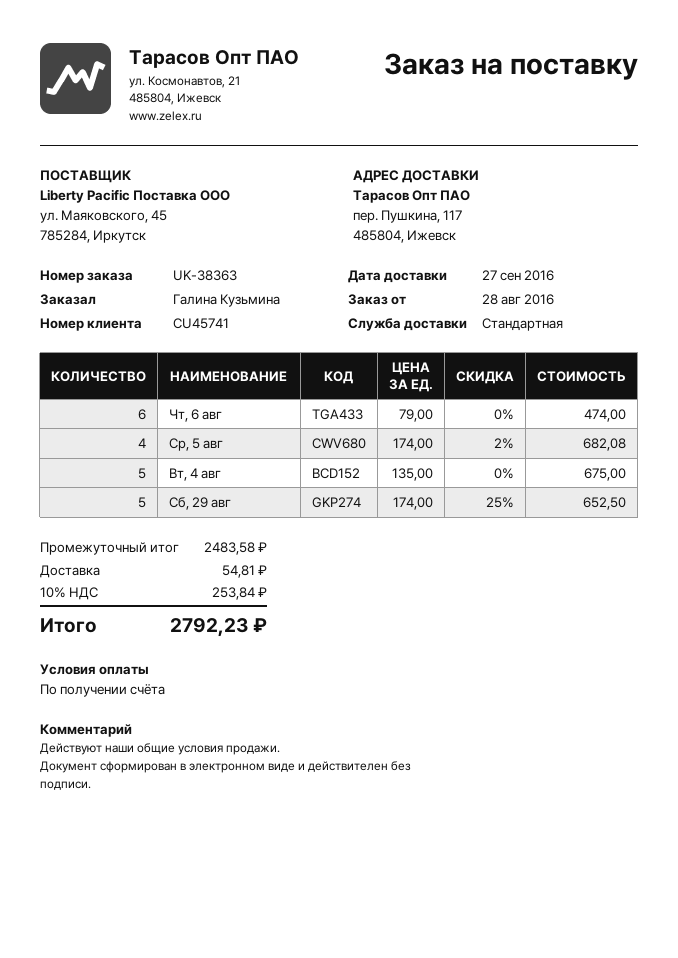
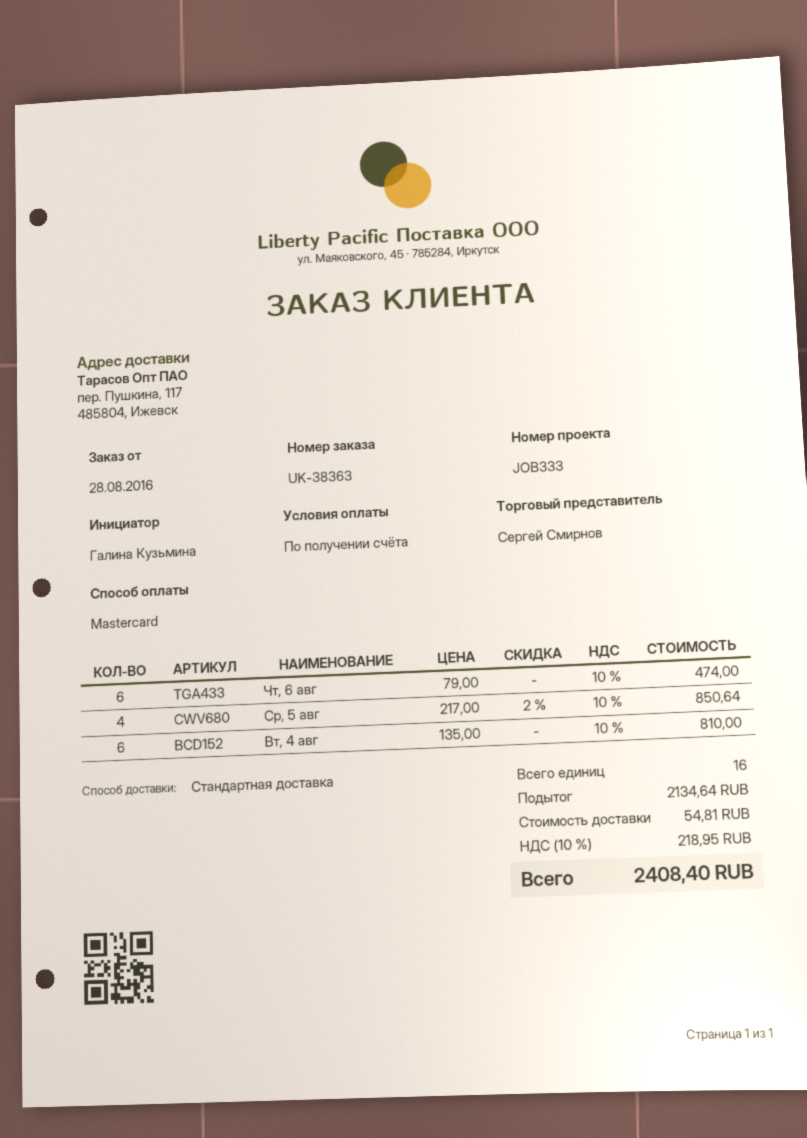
Ср, 5 авг: 4 x 174.00 - 2% = 682.08 -> 4 x 217.00 - 2% = 850.64
Вт, 4 авг: 5 x 135.00 = 675.00 -> 6 x 135.00 = 810.00
Сб, 29 авг: 5 x 174.00 - 25% = 652.50 -> none
subtotal: 2483.58 -> 2134.64
tax: 10% = 253.84 -> 10% = 218.95
total: 2792.23 -> 2408.40

